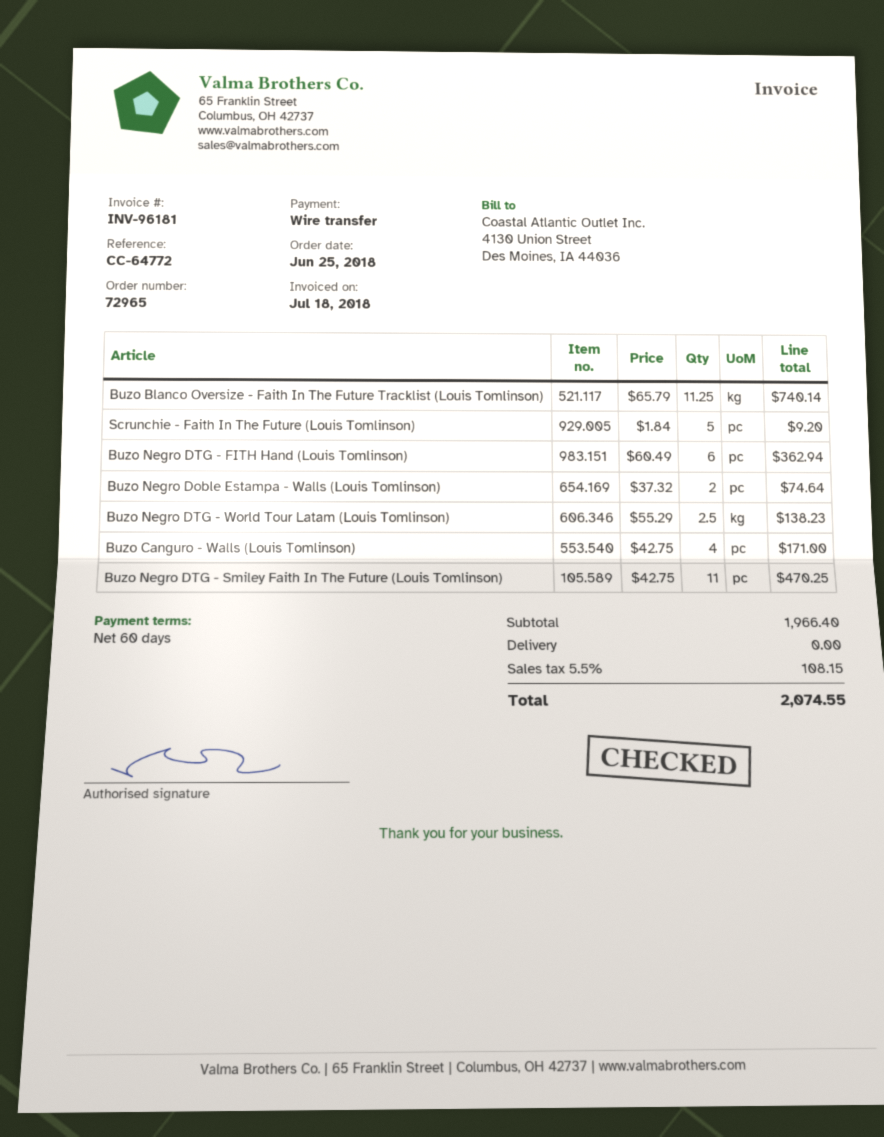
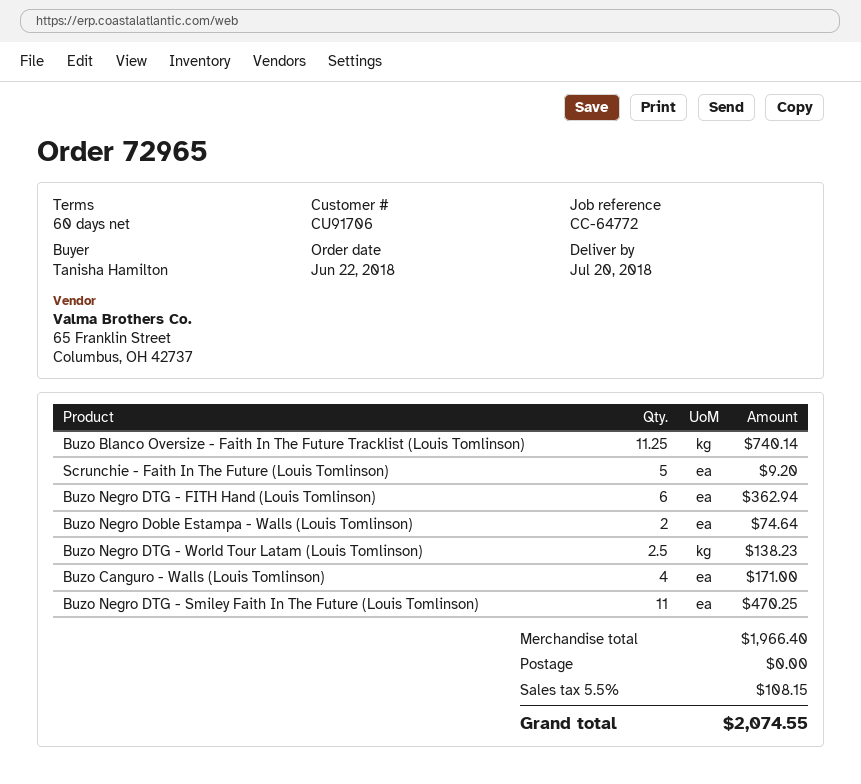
order date: 2018-06-25 -> 2018-06-22

